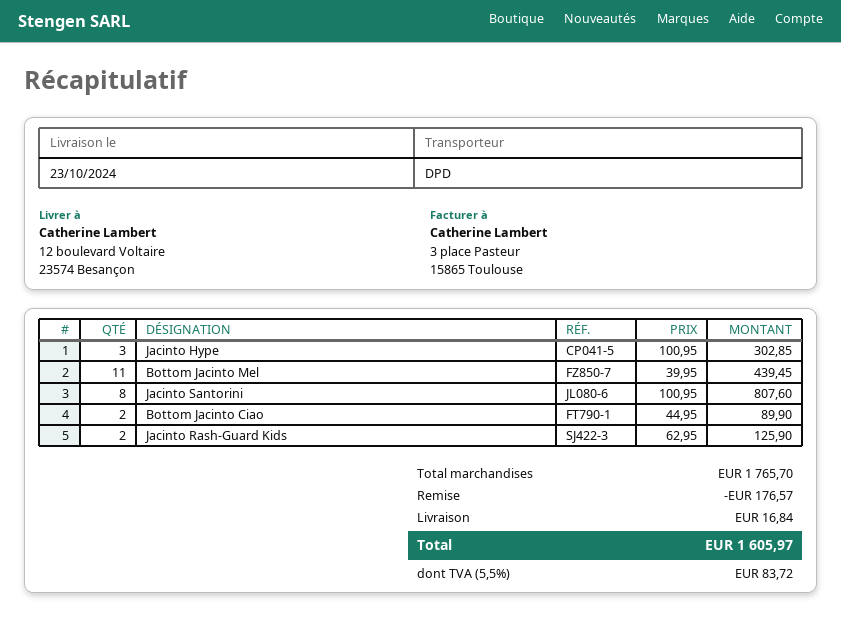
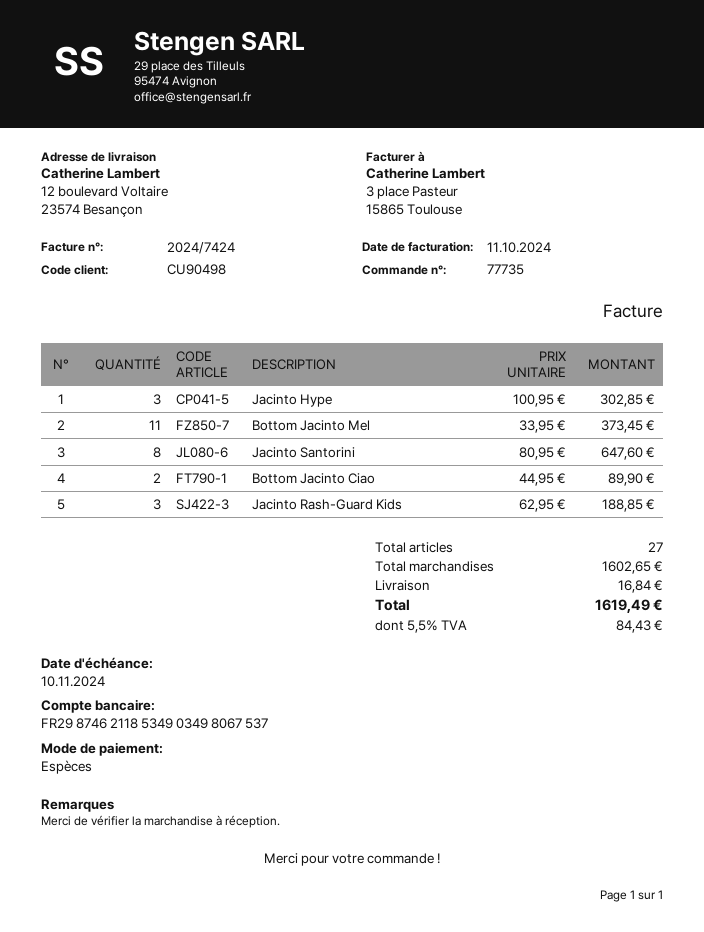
Bottom Jacinto Mel: 11 x 39.95 = 439.45 -> 11 x 33.95 = 373.45
Jacinto Santorini: 8 x 100.95 = 807.60 -> 8 x 80.95 = 647.60
Jacinto Rash-Guard Kids: 2 x 62.95 = 125.90 -> 3 x 62.95 = 188.85
subtotal: 1765.70 -> 1602.65
discount: 176.57 -> none
tax: 5.5% = 83.72 -> 5.5% = 84.43
total: 1605.97 -> 1619.49

